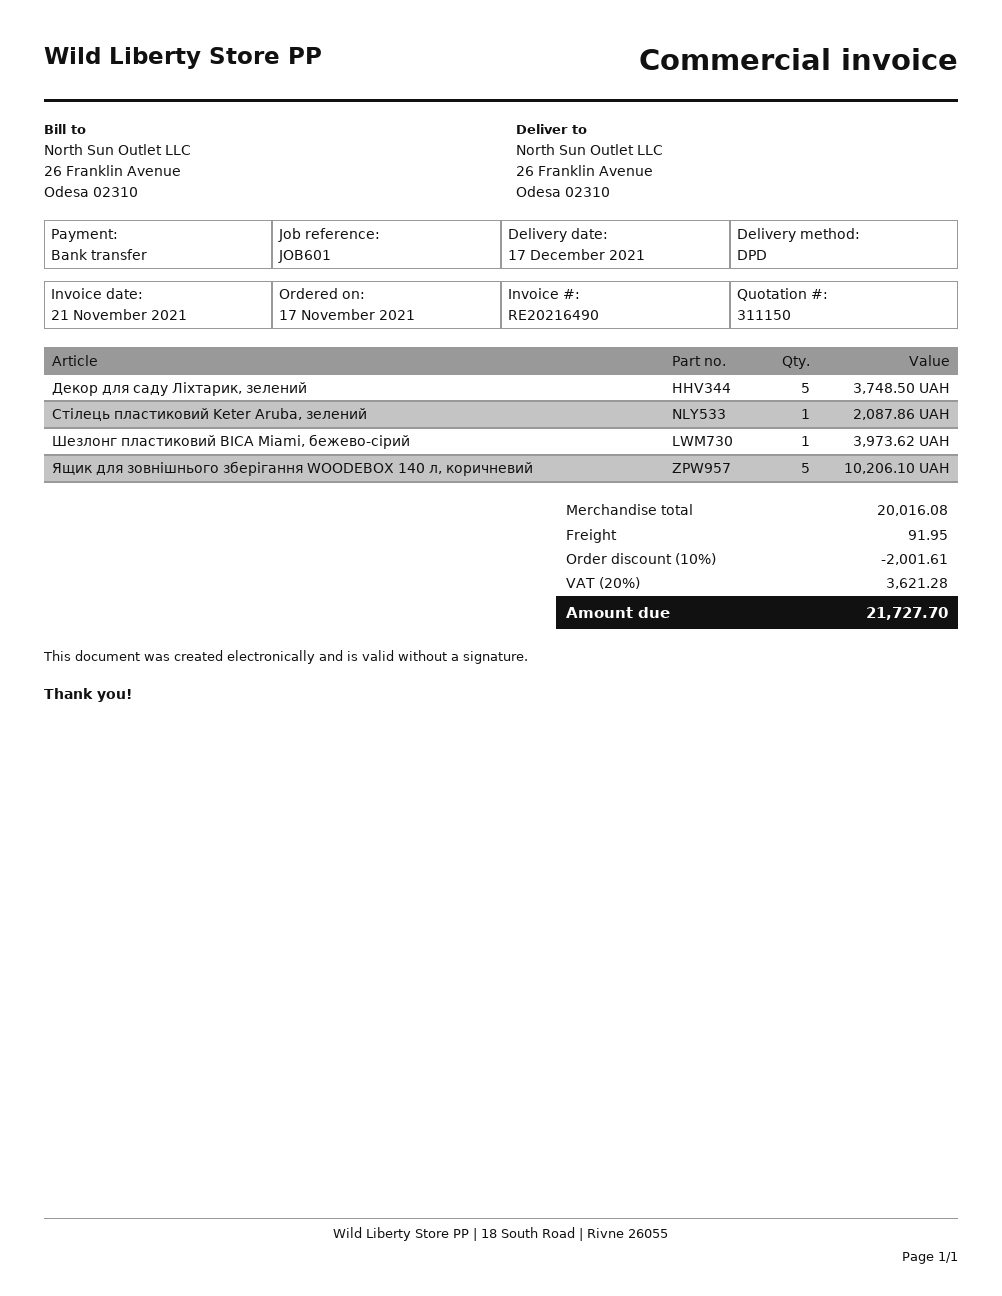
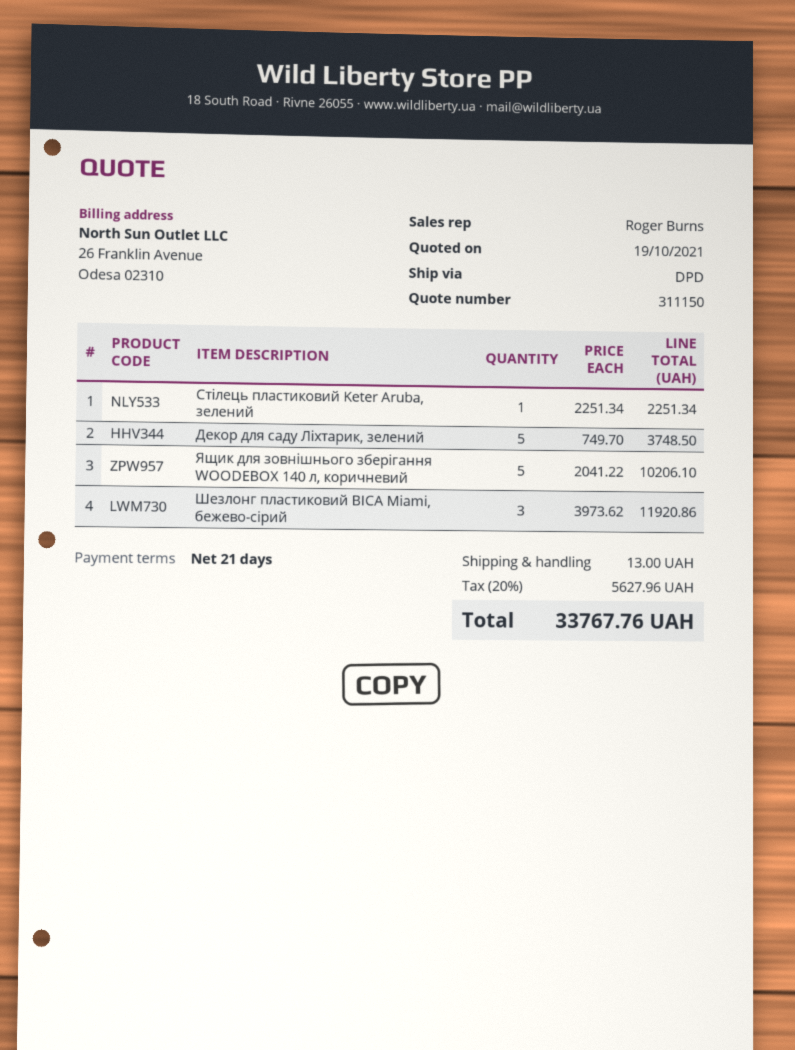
Стілець пластиковий Keter Aruba, зелений: 1 for 2087.86 -> 1 for 2251.34
Шезлонг пластиковий BICA Miami, бежево-сірий: 1 for 3973.62 -> 3 for 11920.86
discount: 10% = 2001.61 -> none
shipping: 91.95 -> 13.00
tax: 20% = 3621.28 -> 20% = 5627.96
total: 21727.70 -> 33767.76

